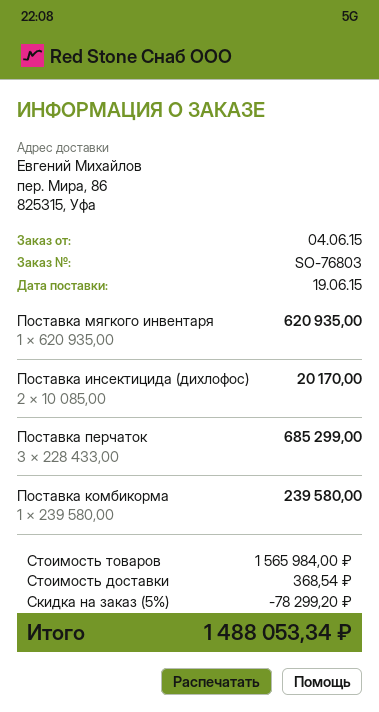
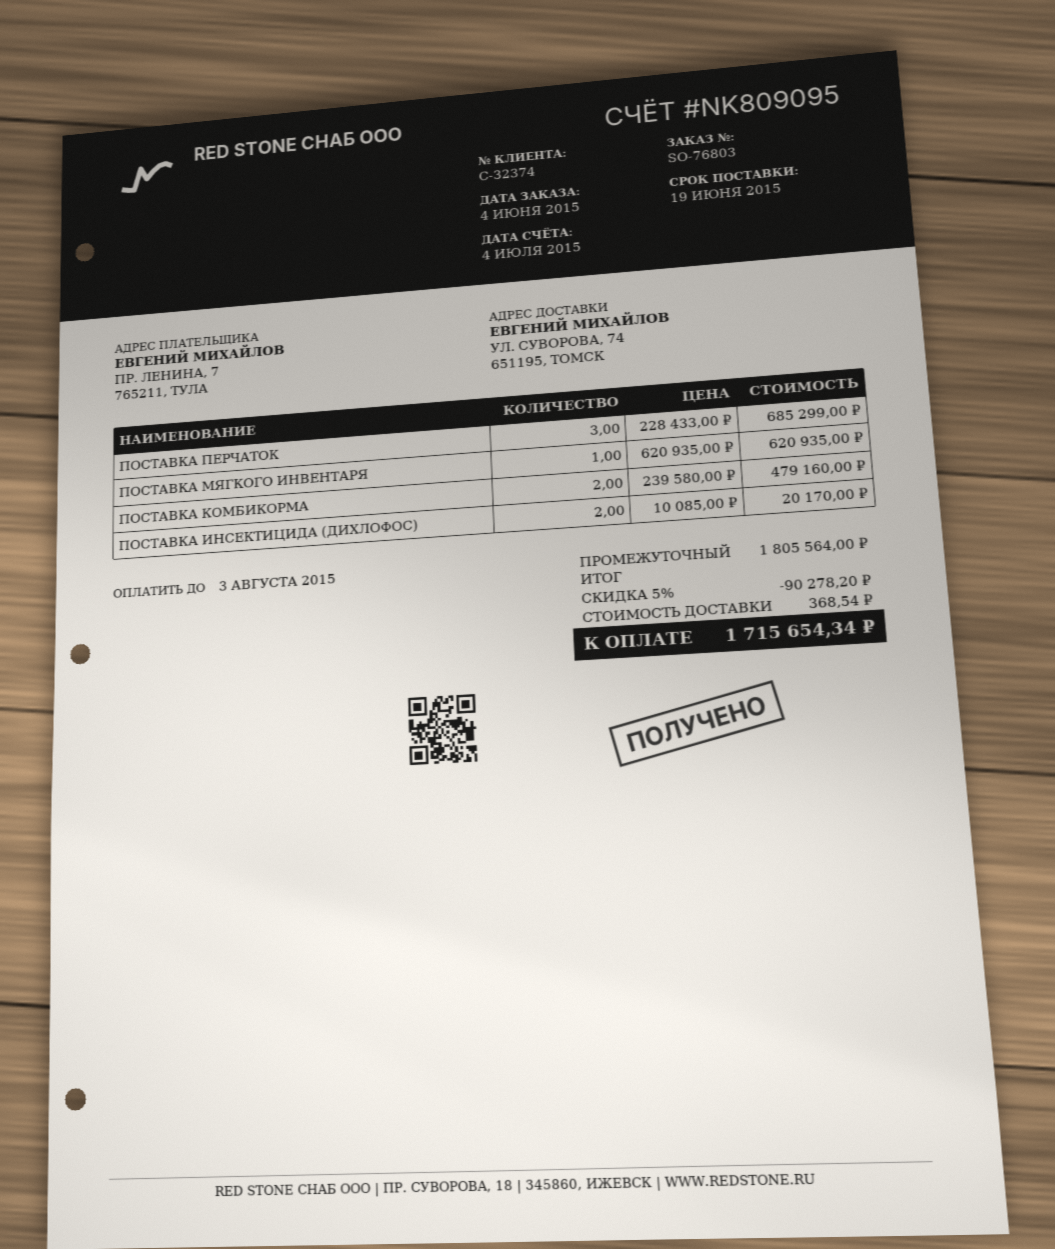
ship to: пер. Мира, 86, 825315, Уфа -> УЛ. СУВОРОВА, 74, 651195, ТОМСК
Поставка комбикорма: 1 x 239580.00 = 239580.00 -> 2 x 239580.00 = 479160.00
subtotal: 1565984.00 -> 1805564.00
discount: 5% = 78299.20 -> 5% = 90278.20
total: 1488053.34 -> 1715654.34

